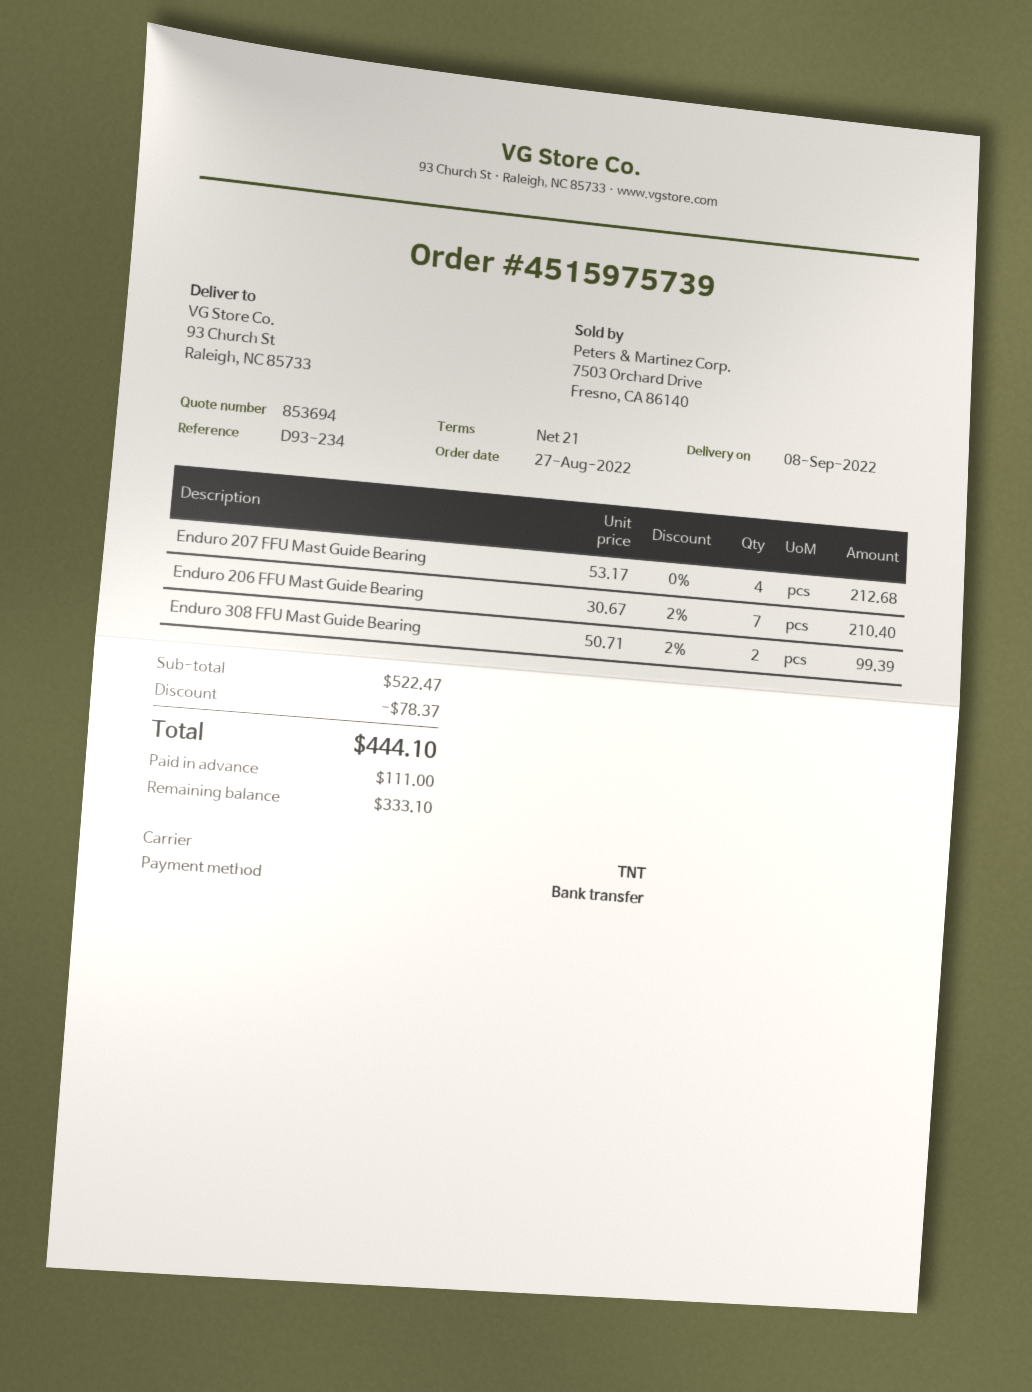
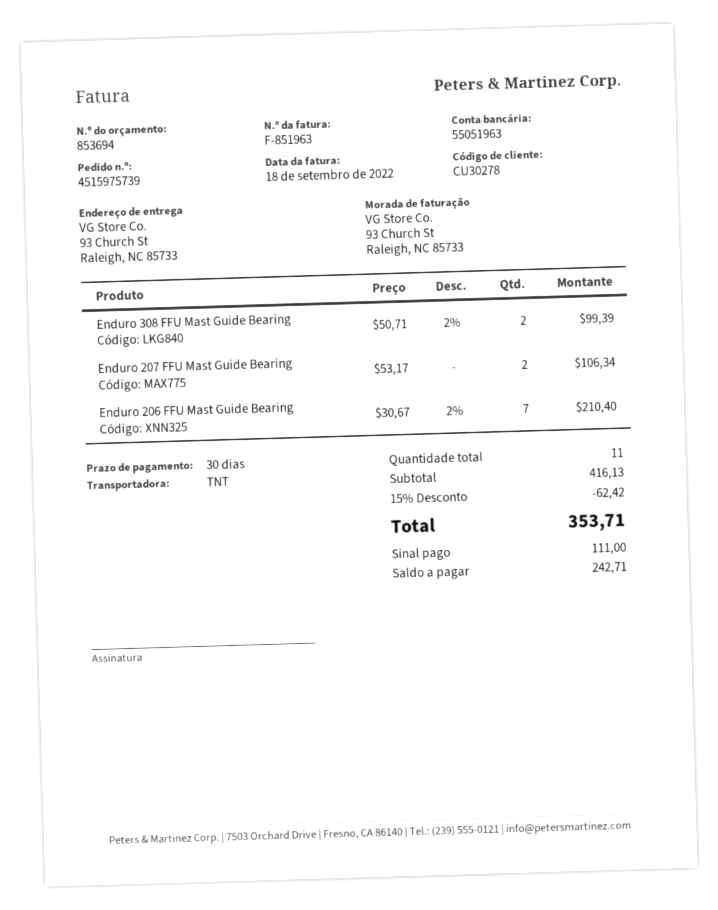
payment terms: 21 days -> 30 days
Enduro 207 FFU Mast Guide Bearing: 4 x 53.17 = 212.68 -> 2 x 53.17 = 106.34
subtotal: 522.47 -> 416.13
discount: 78.37 -> 62.42
total: 444.10 -> 353.71
balance: 333.10 -> 242.71

